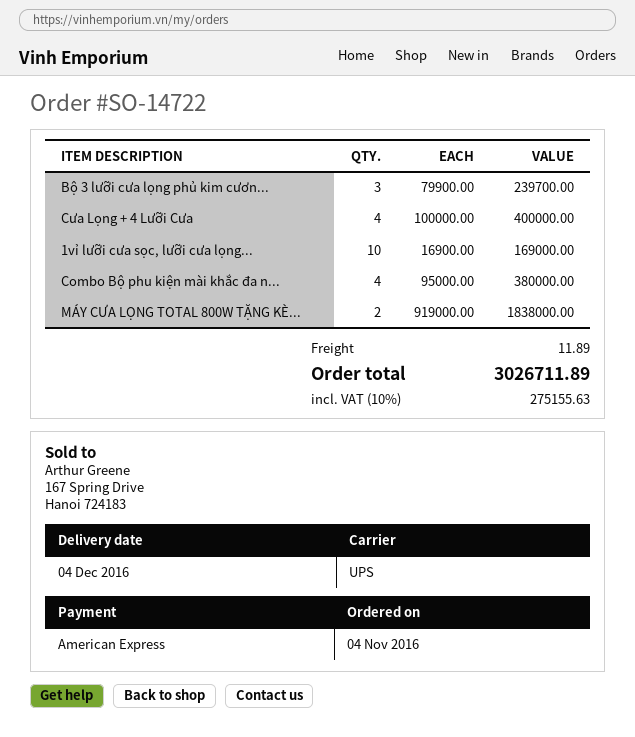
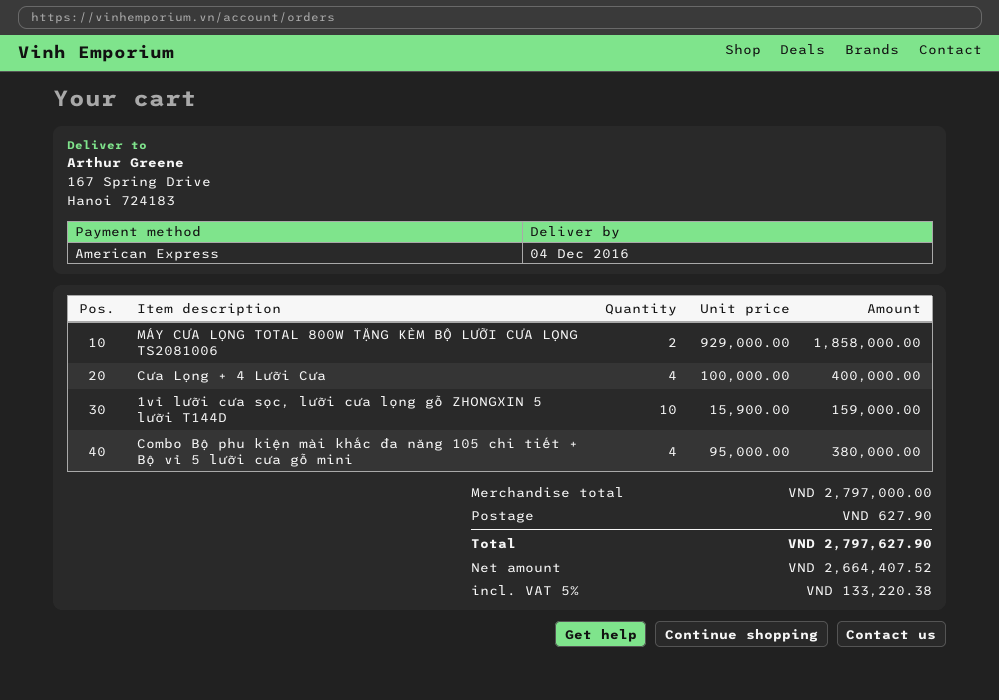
Bộ 3 lưỡi cưa lọng phủ kim cươn...: 3 x 79900.00 = 239700.00 -> none
1vỉ lưỡi cưa sọc, lưỡi cưa lọng...: 10 x 16900.00 = 169000.00 -> 10 x 15900.00 = 159000.00
MÁY CƯA LỌNG TOTAL 800W TẶNG KÈ...: 2 x 919000.00 = 1838000.00 -> 2 x 929000.00 = 1858000.00
shipping: 11.89 -> 627.90
tax: 10% = 275155.63 -> 5% = 133220.38
total: 3026711.89 -> 2797627.90

